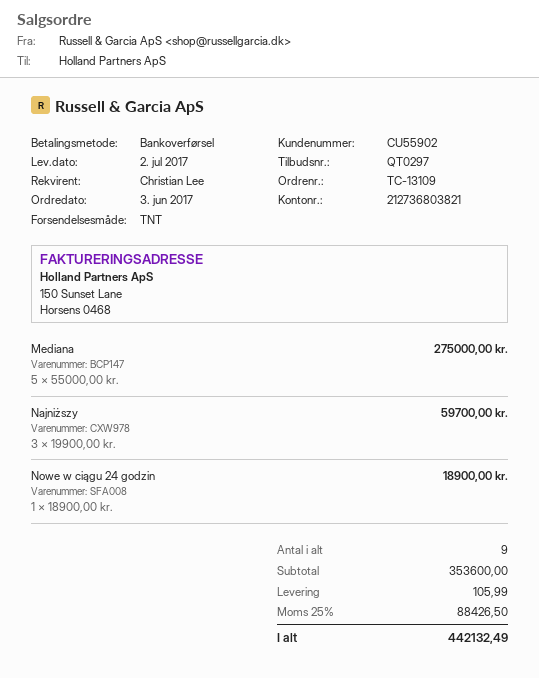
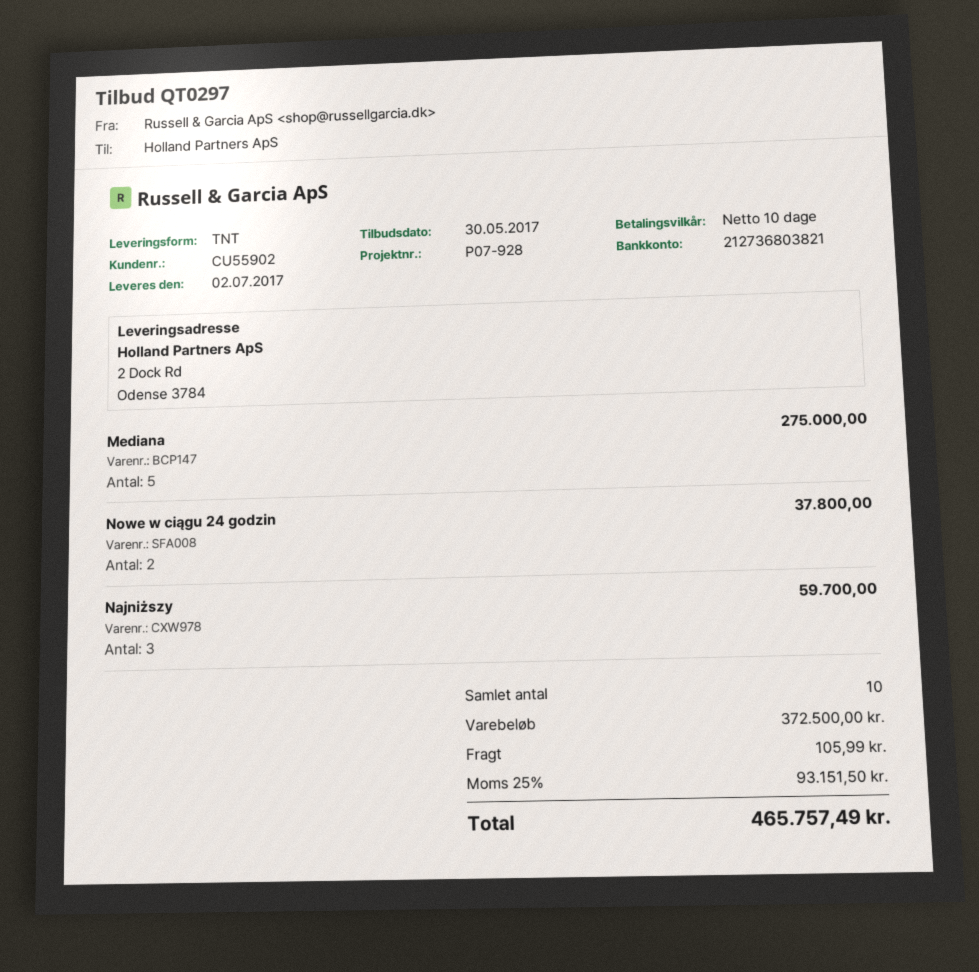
Nowe w ciągu 24 godzin: 1 for 18900.00 -> 2 for 37800.00
total quantity: 9 -> 10
subtotal: 353600.00 -> 372500.00
tax: 25% = 88426.50 -> 25% = 93151.50
total: 442132.49 -> 465757.49

